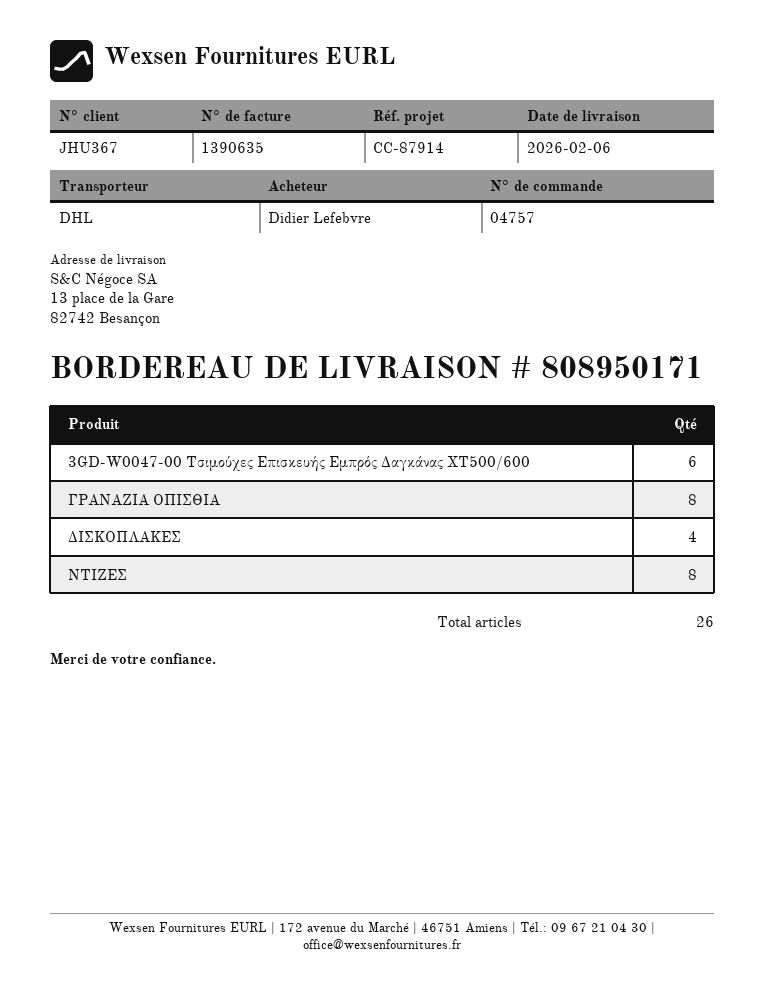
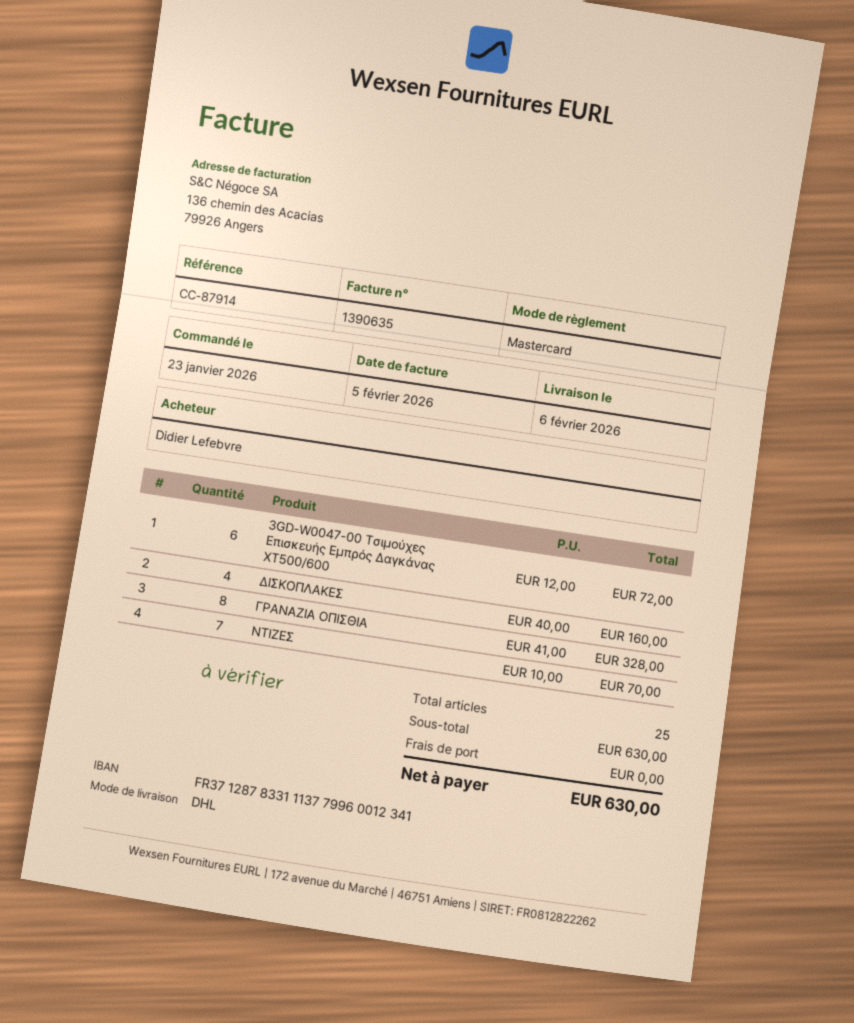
ΝΤΙΖΕΣ: 8 -> 7
total quantity: 26 -> 25

